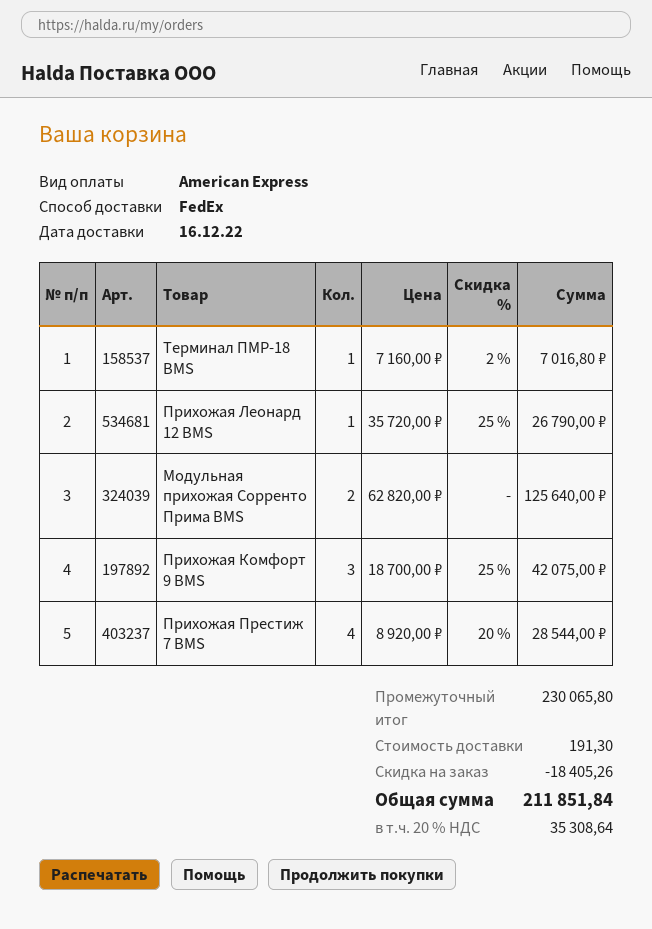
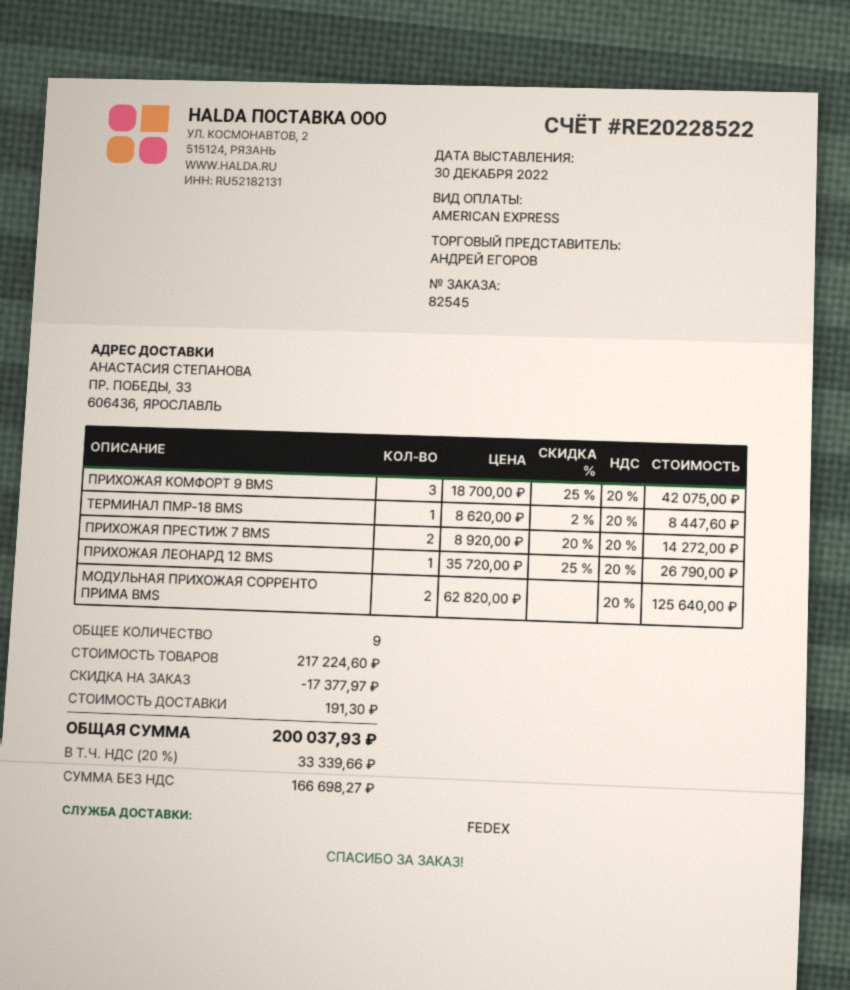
Терминал ПМР-18 BMS: 1 x 7160.00 - 2% = 7016.80 -> 1 x 8620.00 - 2% = 8447.60
Прихожая Престиж 7 BMS: 4 x 8920.00 - 20% = 28544.00 -> 2 x 8920.00 - 20% = 14272.00
subtotal: 230065.80 -> 217224.60
discount: 18405.26 -> 17377.97
tax: 20% = 35308.64 -> 20% = 33339.66
total: 211851.84 -> 200037.93

